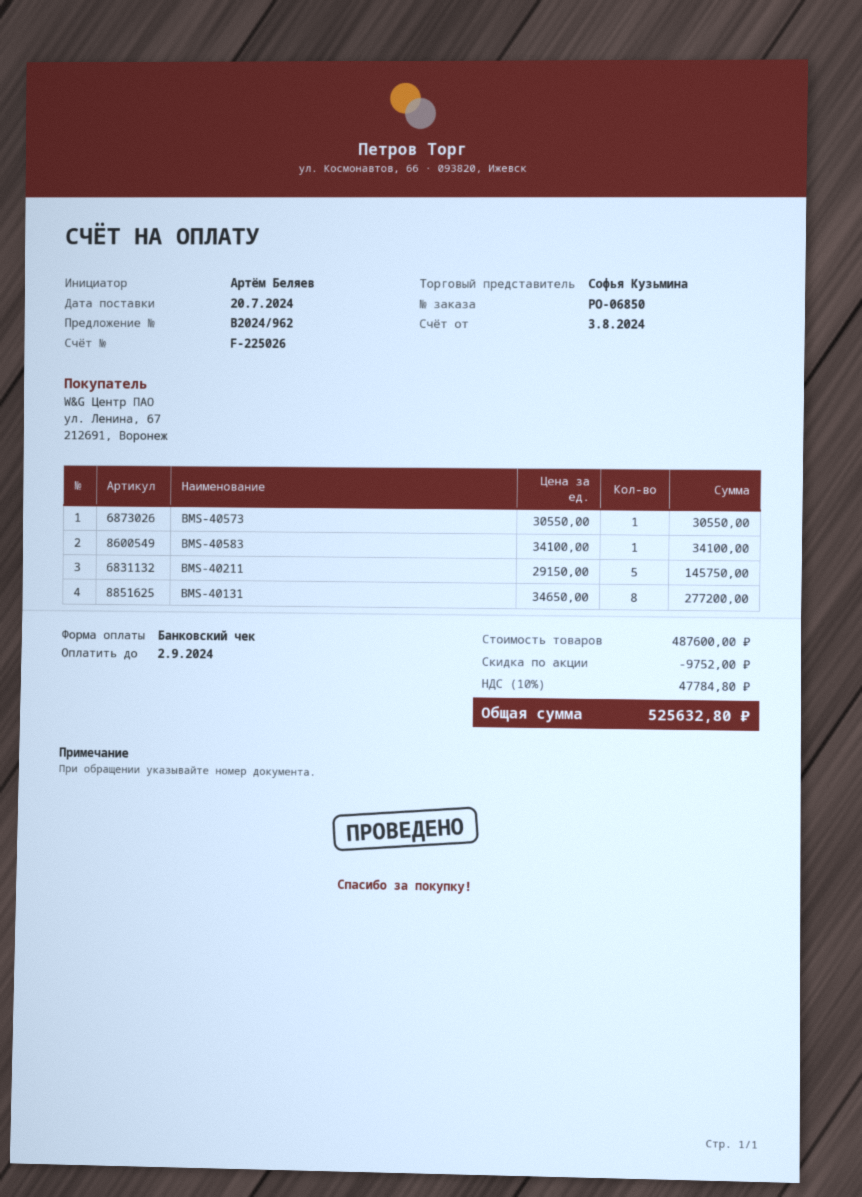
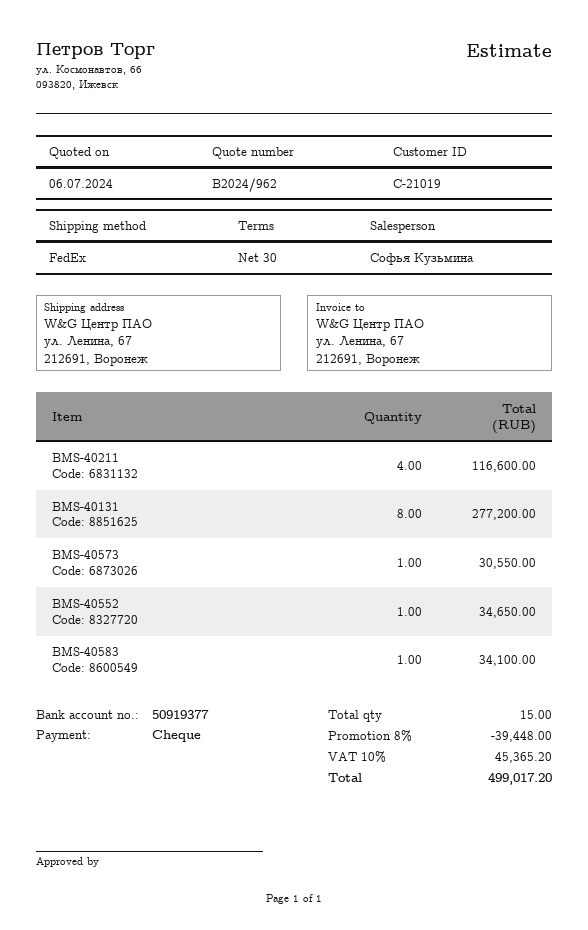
BMS-40211: 5 for 145750.00 -> 4 for 116600.00
BMS-40552: none -> 1 for 34650.00
discount: 9752.00 -> 39448.00
tax: 10% = 47784.80 -> 10% = 45365.20
total: 525632.80 -> 499017.20

